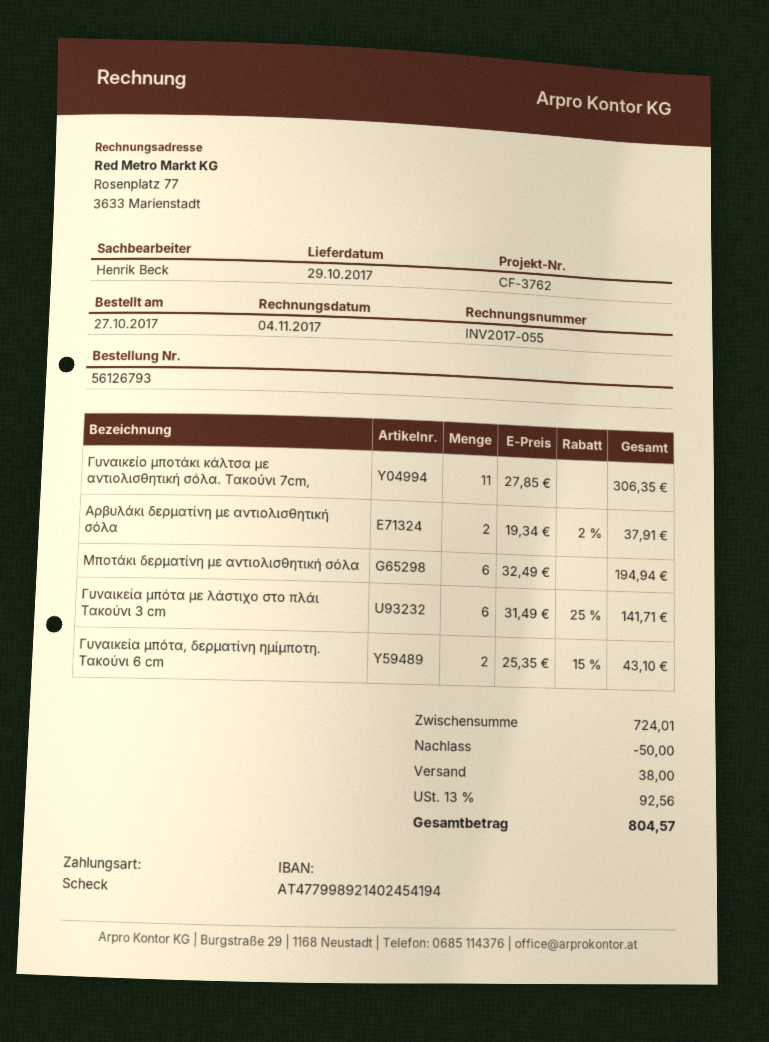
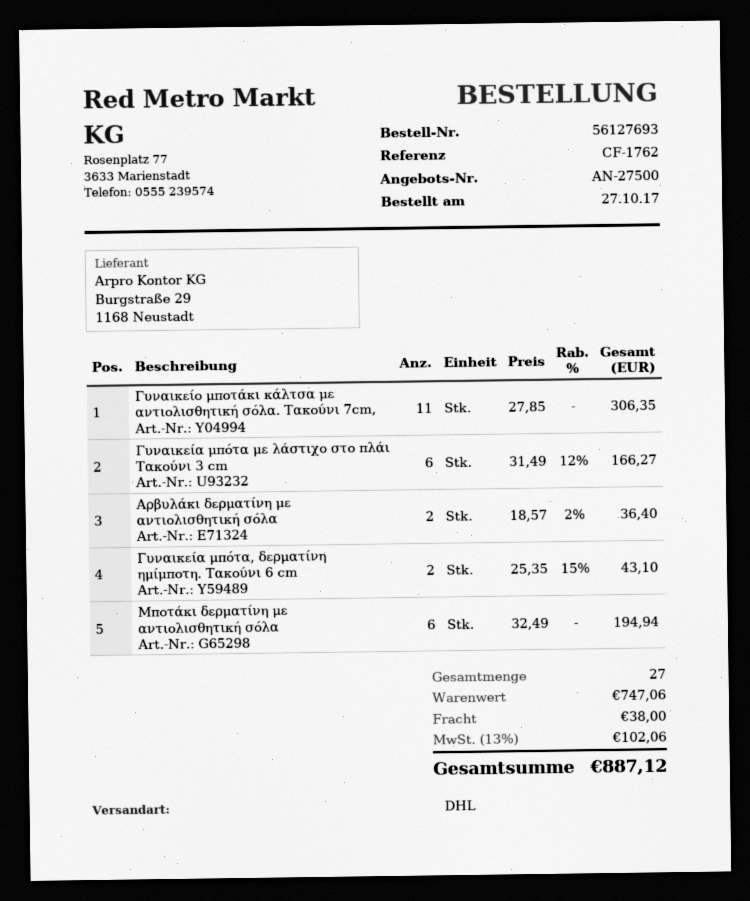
order number: 56126793 -> 56127693
reference: CF-3762 -> CF-1762
Αρβυλάκι δερματίνη με αντιολισθητική σόλα: 2 x 19.34 - 2% = 37.91 -> 2 x 18.57 - 2% = 36.40
Γυναικεία μπότα με λάστιχο στο πλάι Τακούνι 3 cm: 6 x 31.49 - 25% = 141.71 -> 6 x 31.49 - 12% = 166.27
subtotal: 724.01 -> 747.06
discount: 50.00 -> none
tax: 13% = 92.56 -> 13% = 102.06
total: 804.57 -> 887.12

